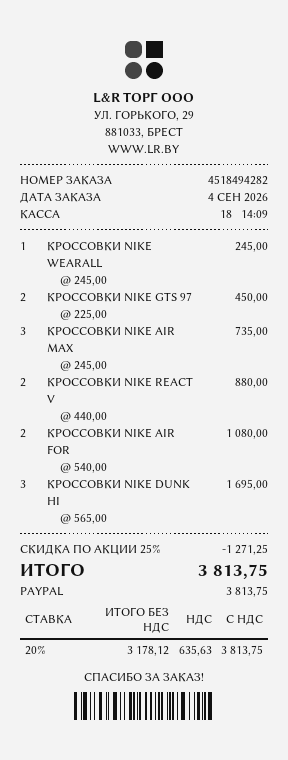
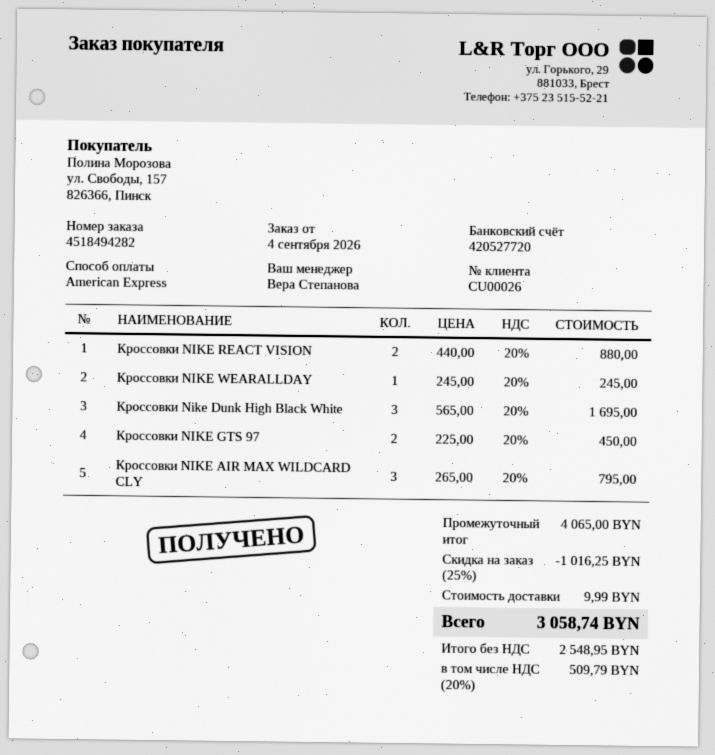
payment method: PayPal -> American Express
КРОССОВКИ NIKE AIR MAX: 3 x 245.00 = 735.00 -> 3 x 265.00 = 795.00
КРОССОВКИ NIKE AIR FOR: 2 x 540.00 = 1080.00 -> none
discount: 25% = 1271.25 -> 25% = 1016.25
shipping: none -> 9.99
net: 3178.12 -> 2548.95
tax: 20% = 635.63 -> 20% = 509.79
total: 3813.75 -> 3058.74

